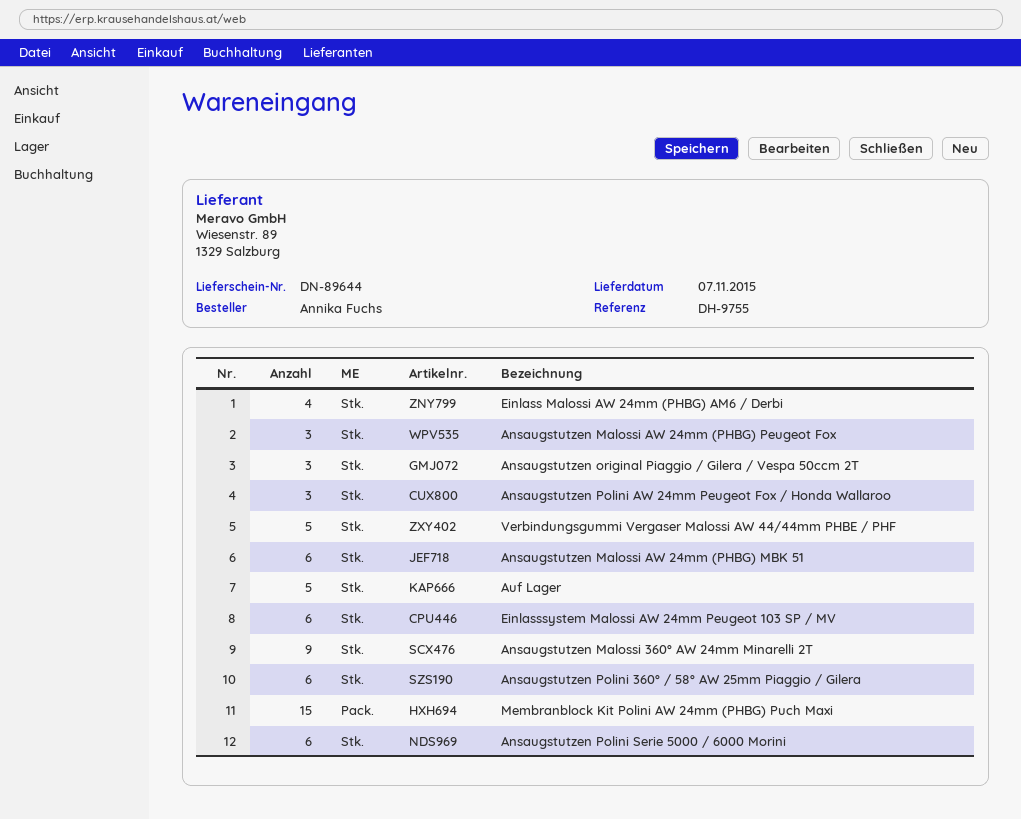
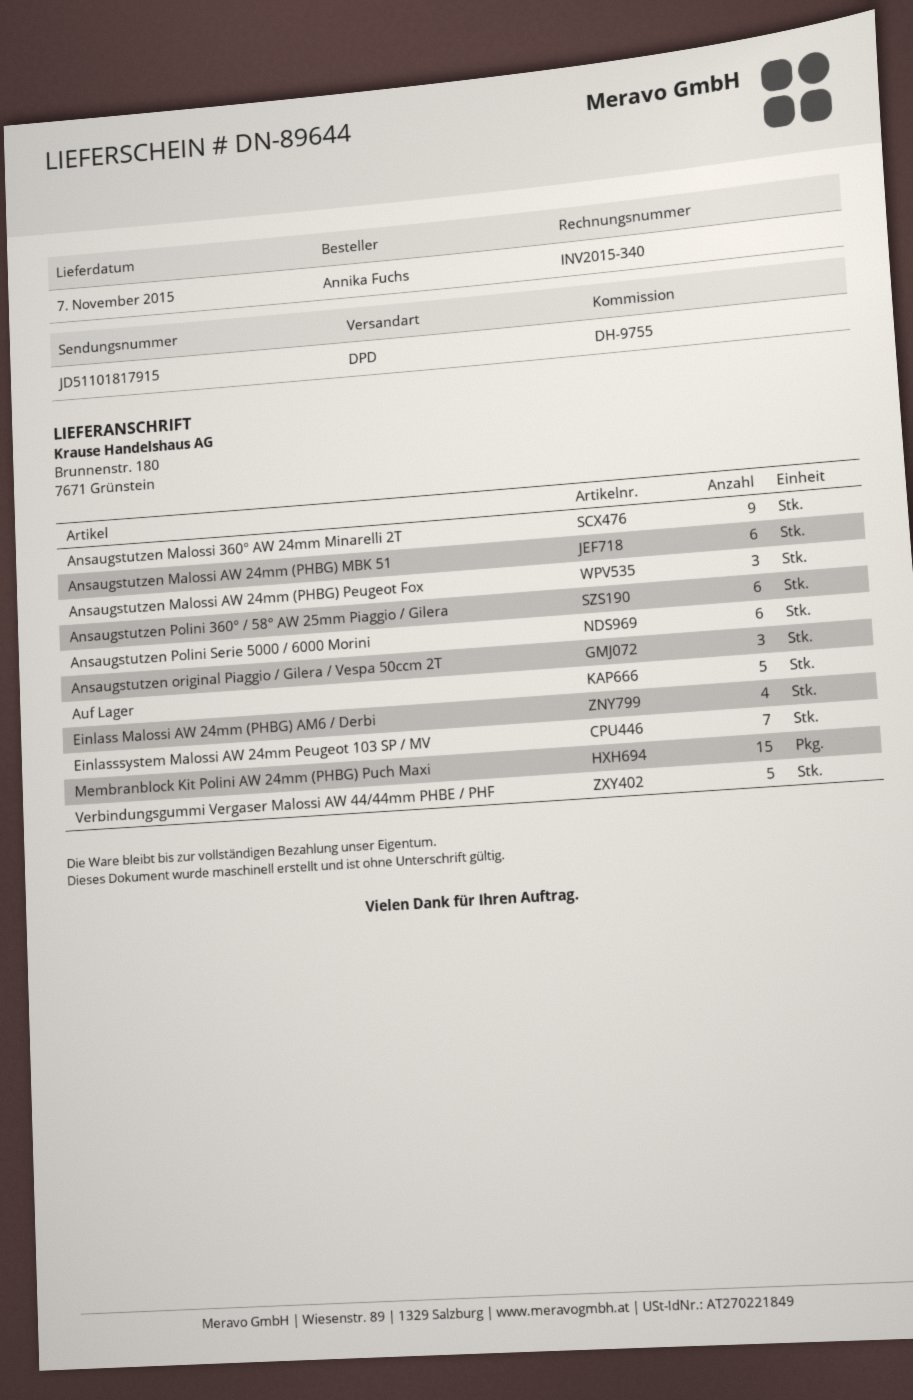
Ansaugstutzen Polini AW 24mm Peugeot Fox / Honda Wallaroo: 3 -> none
Einlasssystem Malossi AW 24mm Peugeot 103 SP / MV: 6 -> 7

